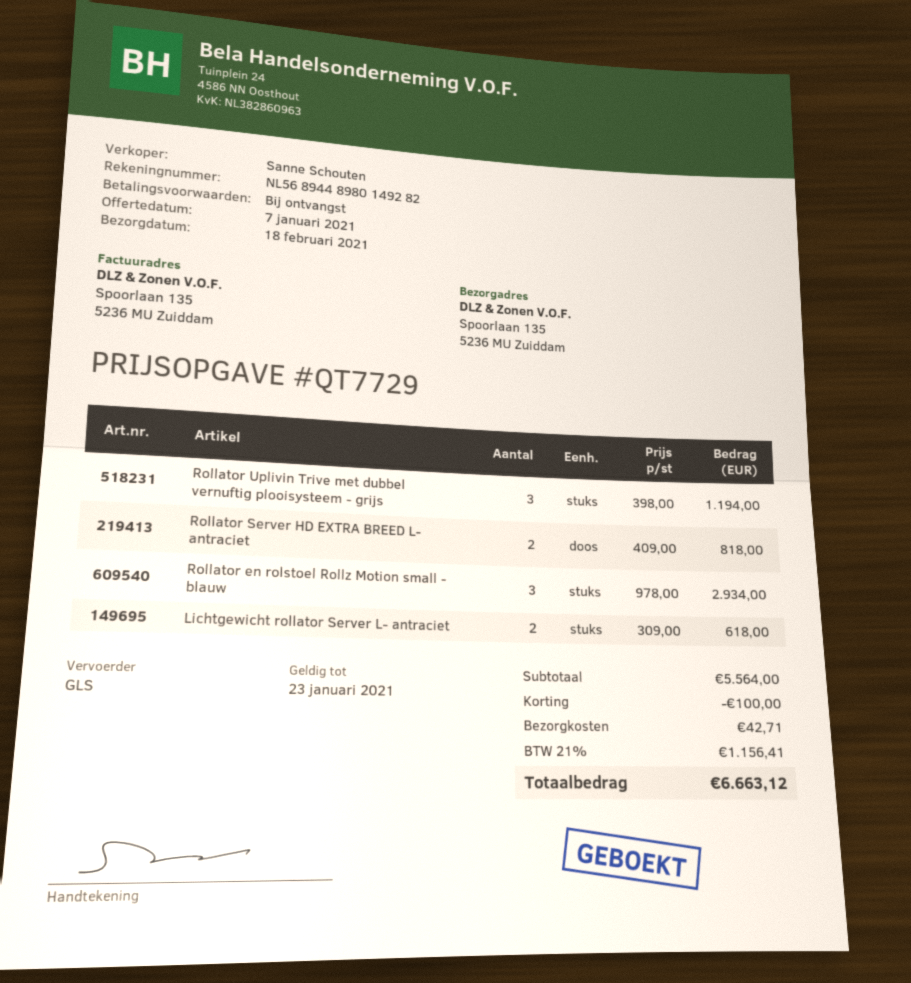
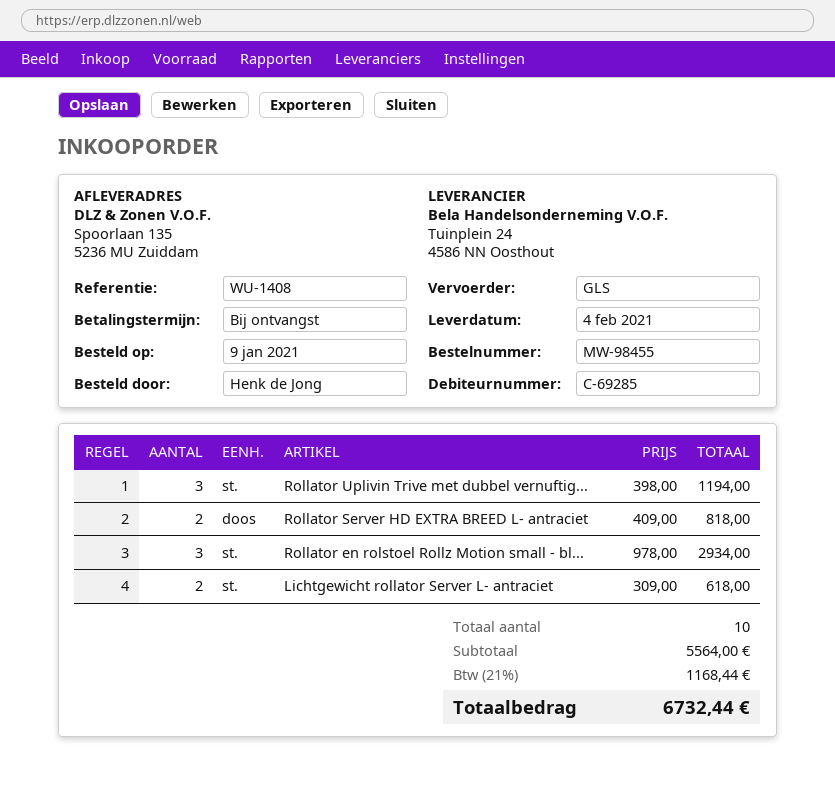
delivery date: 2021-02-18 -> 2021-02-04
discount: 100.00 -> none
shipping: 42.71 -> none
tax: 21% = 1156.41 -> 21% = 1168.44
total: 6663.12 -> 6732.44

